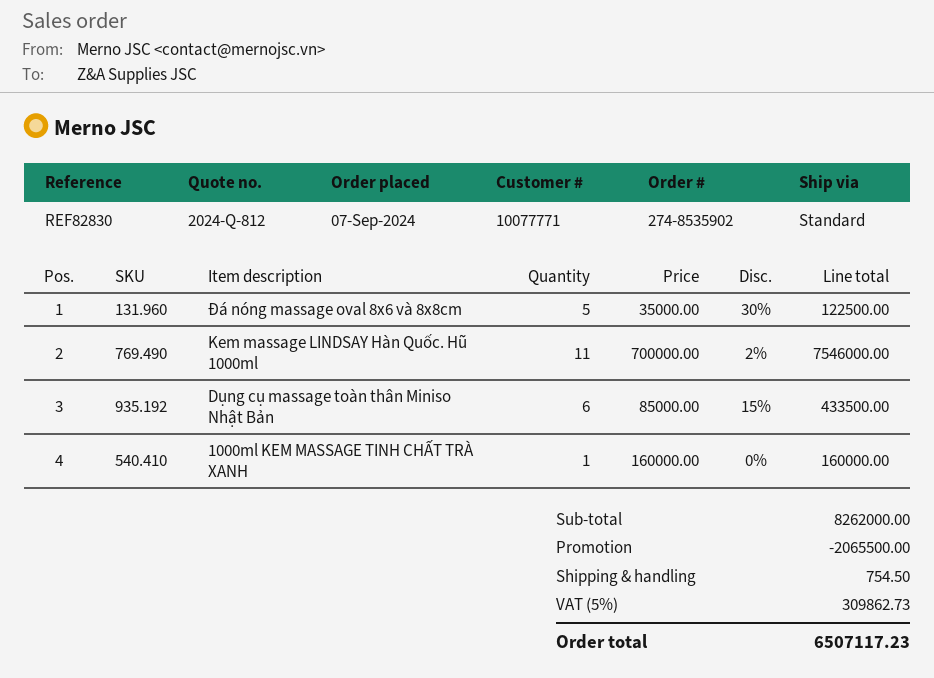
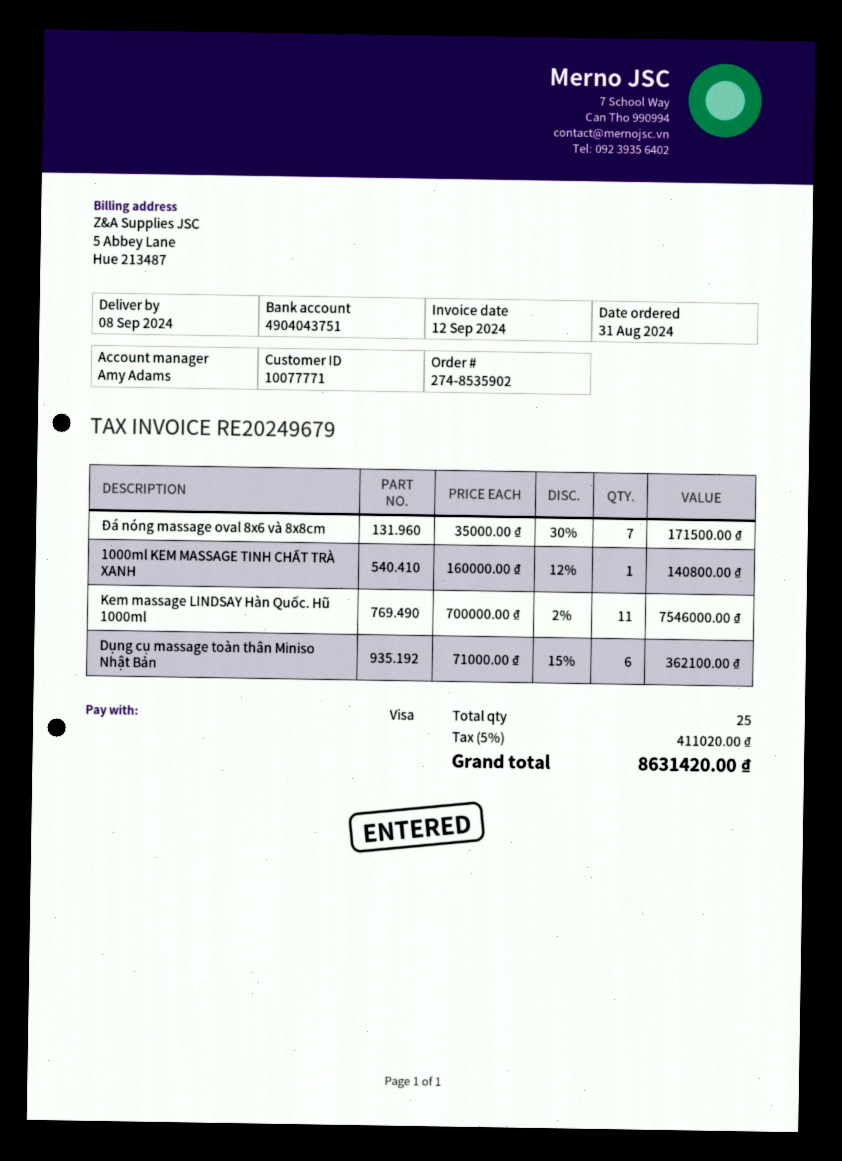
order date: 2024-09-07 -> 2024-08-31
Đá nóng massage oval 8x6 và 8x8cm: 5 x 35000.00 - 30% = 122500.00 -> 7 x 35000.00 - 30% = 171500.00
Dụng cụ massage toàn thân Miniso Nhật Bản: 6 x 85000.00 - 15% = 433500.00 -> 6 x 71000.00 - 15% = 362100.00
1000ml KEM MASSAGE TINH CHẤT TRÀ XANH: 1 x 160000.00 = 160000.00 -> 1 x 160000.00 - 12% = 140800.00
discount: 2065500.00 -> none
shipping: 754.50 -> none
tax: 5% = 309862.73 -> 5% = 411020.00
total: 6507117.23 -> 8631420.00

